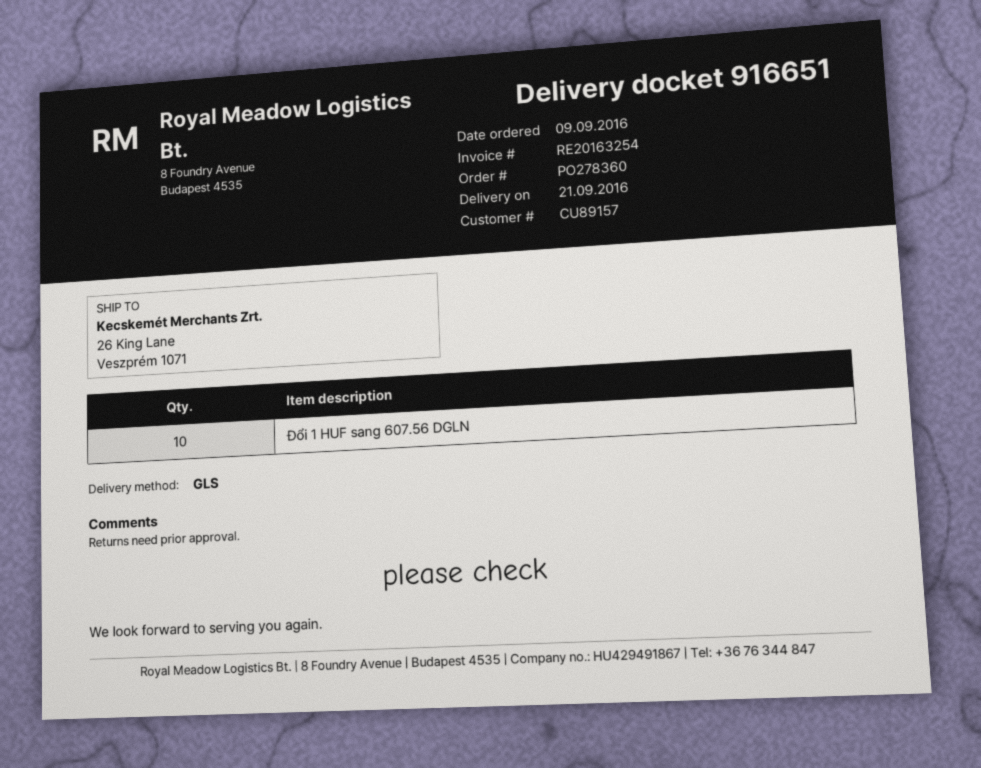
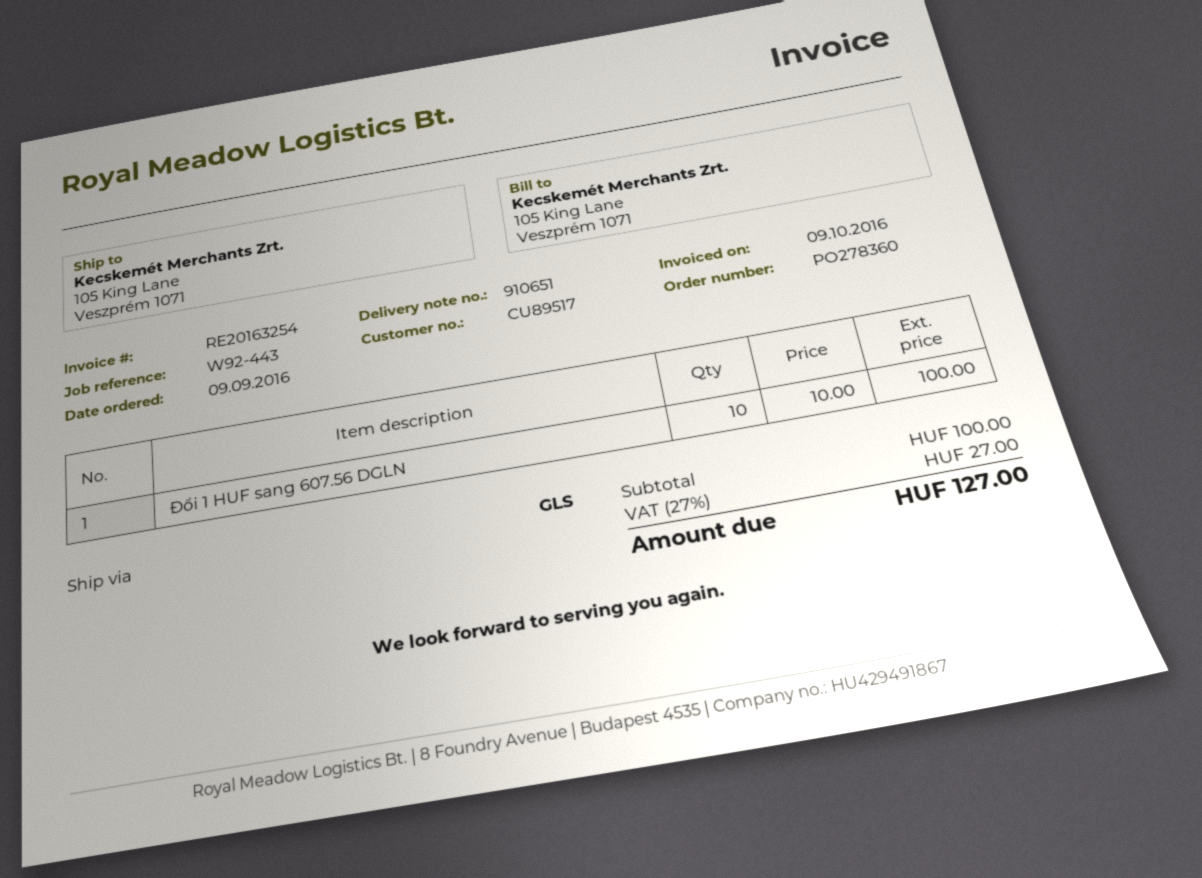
delivery note number: 916651 -> 910651
customer number: CU89157 -> CU89517
ship to: 26 King Lane, Veszprém 1071 -> 105 King Lane, Veszprém 1071

